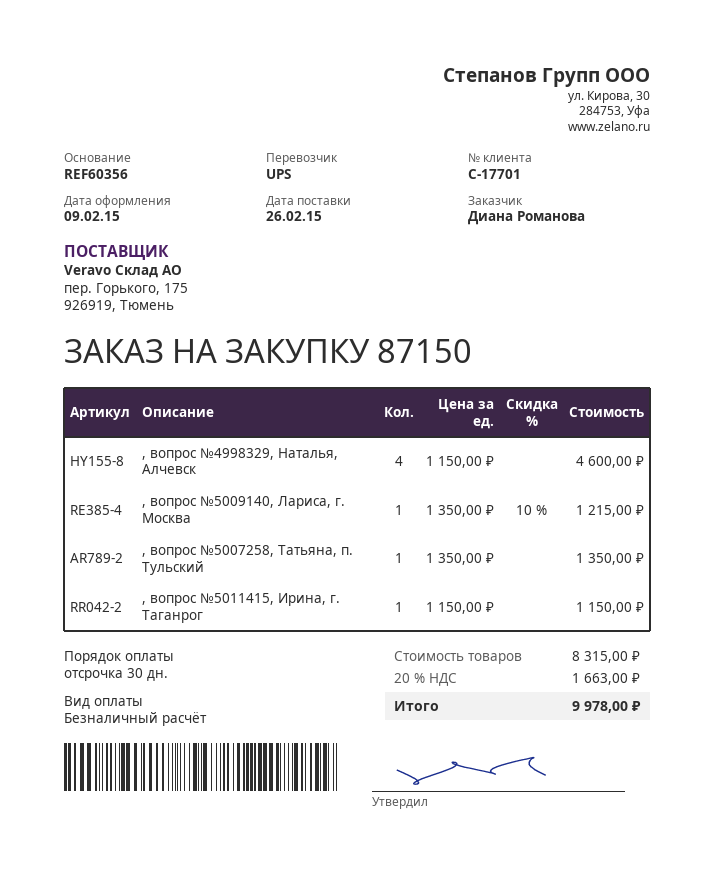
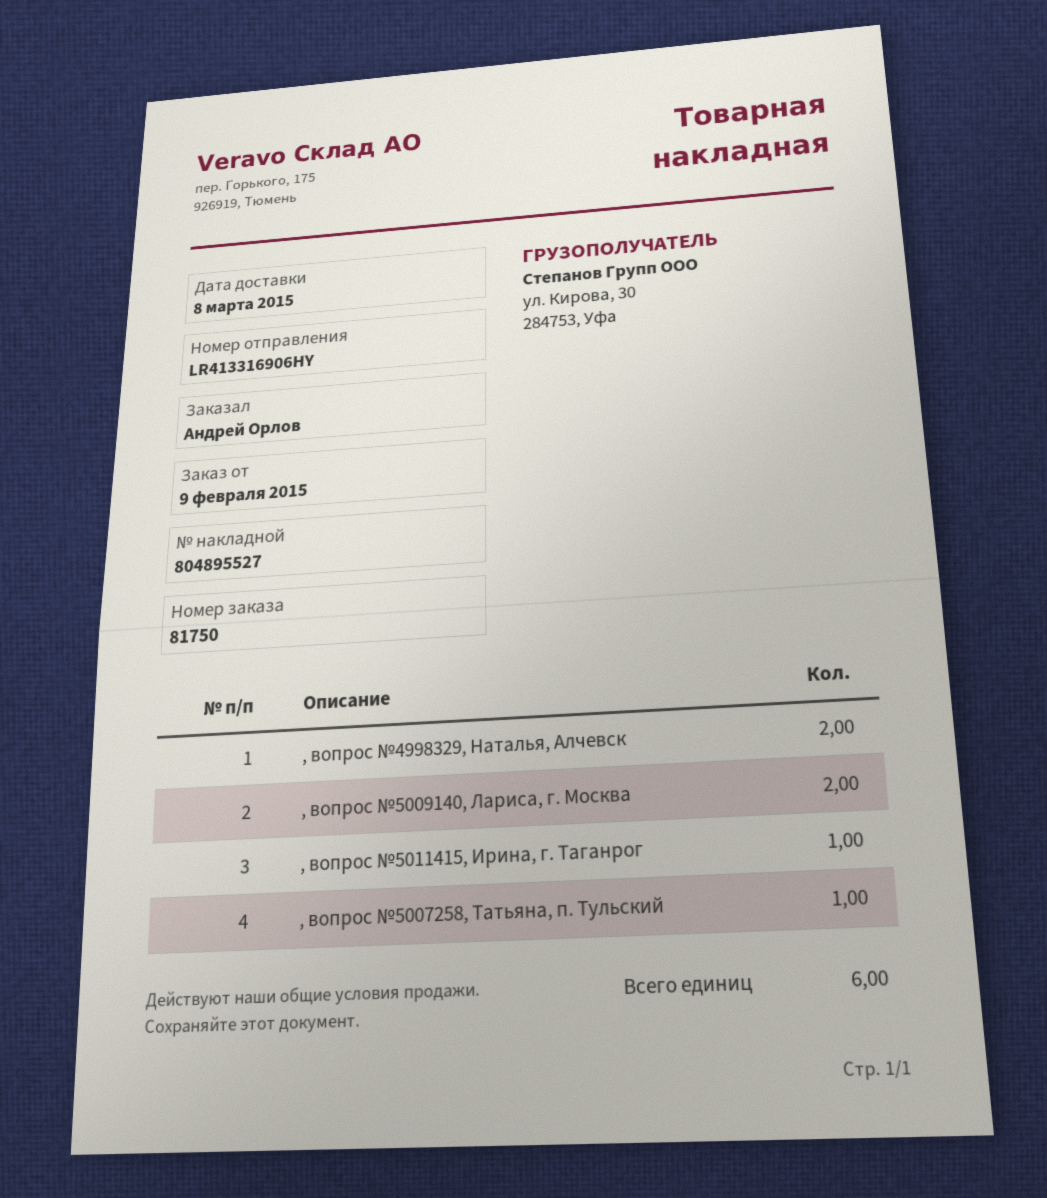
order number: 87150 -> 81750
delivery date: 2015-02-26 -> 2015-03-08
ordered by: Диана Романова -> Андрей Орлов
, вопрос №4998329, Наталья, Алчевск: 4 -> 2
, вопрос №5009140, Лариса, г. Москва: 1 -> 2

